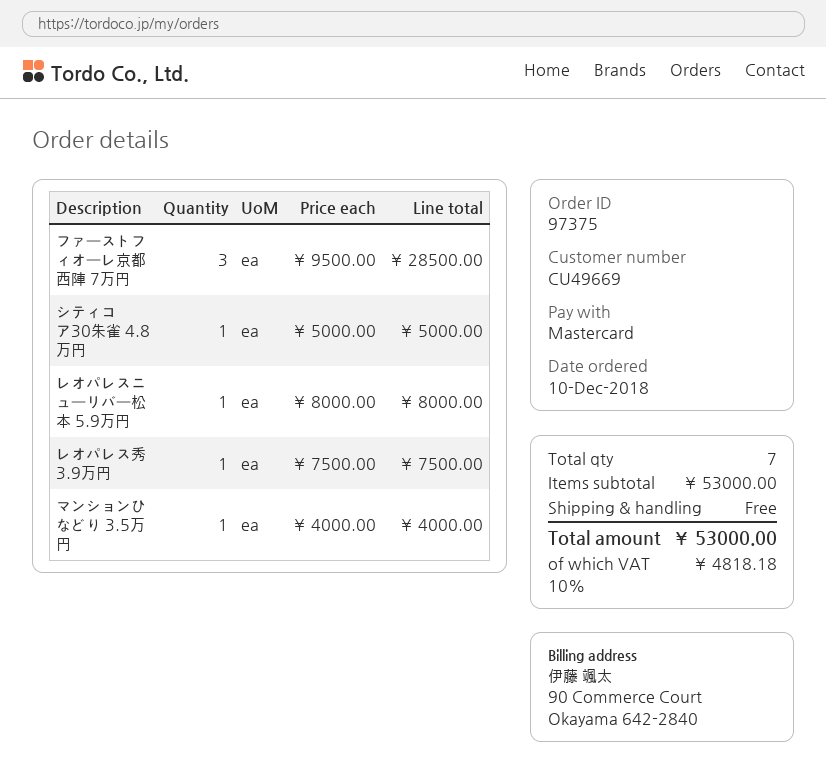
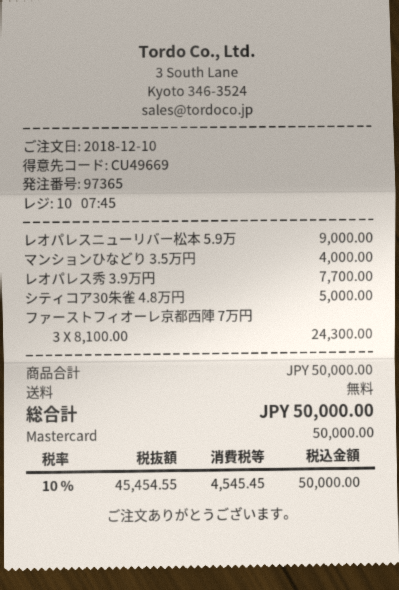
order number: 97375 -> 97365
ファーストフィオーレ京都西陣 7万円: 3 x 9500.00 = 28500.00 -> 3 x 8100.00 = 24300.00
レオパレスニューリバー松本 5.9万円: 1 x 8000.00 = 8000.00 -> 1 x 9000.00 = 9000.00
レオパレス秀 3.9万円: 1 x 7500.00 = 7500.00 -> 1 x 7700.00 = 7700.00
subtotal: 53000.00 -> 50000.00
tax: 10% = 4818.18 -> 10% = 4545.45
total: 53000.00 -> 50000.00

